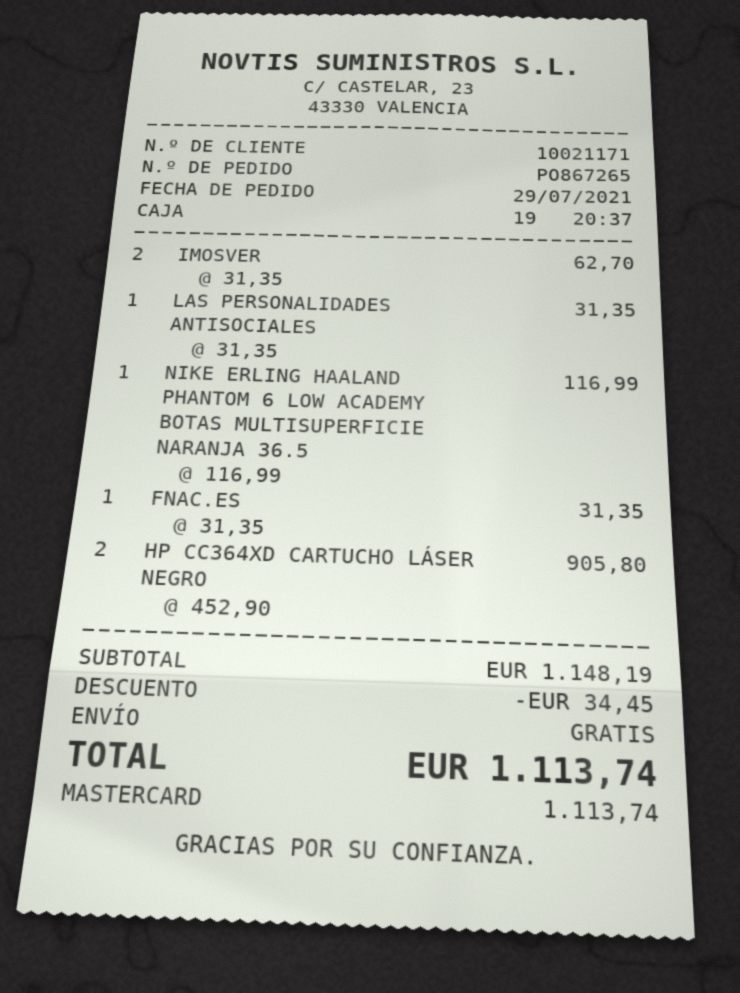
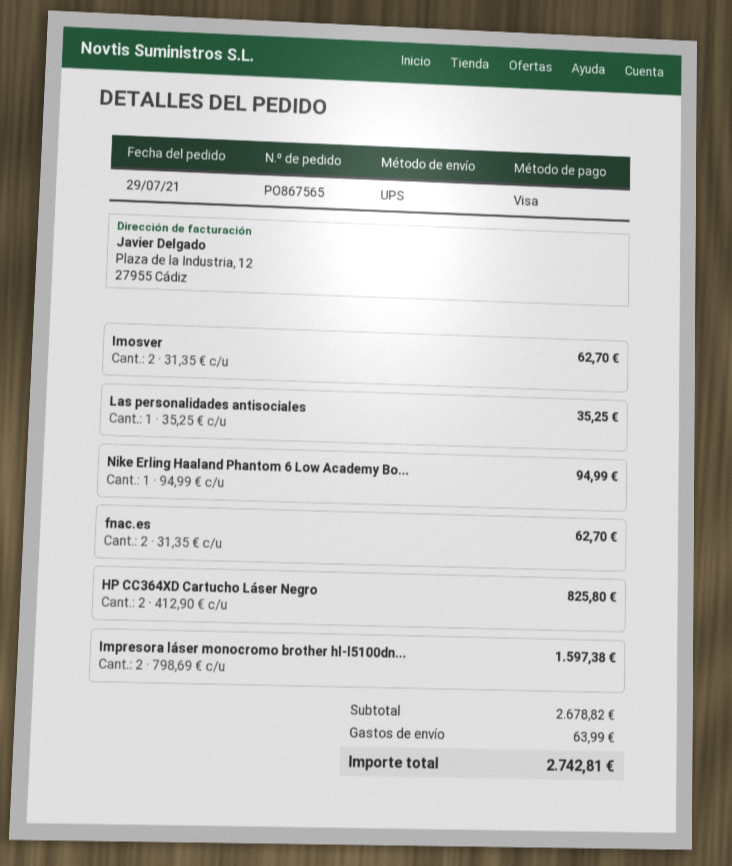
order number: PO867265 -> PO867565
payment method: Mastercard -> Visa
LAS PERSONALIDADES ANTISOCIALES: 1 x 31.35 = 31.35 -> 1 x 35.25 = 35.25
NIKE ERLING HAALAND PHANTOM 6 LOW ACADEMY BOTAS MULTISUPERFICIE NARANJA 36.5: 1 x 116.99 = 116.99 -> 1 x 94.99 = 94.99
FNAC.ES: 1 x 31.35 = 31.35 -> 2 x 31.35 = 62.70
HP CC364XD CARTUCHO LÁSER NEGRO: 2 x 452.90 = 905.80 -> 2 x 412.90 = 825.80
Impresora láser monocromo brother hl-l5100dn...: none -> 2 x 798.69 = 1597.38
subtotal: 1148.19 -> 2678.82
discount: 34.45 -> none
shipping: 0.00 -> 63.99
total: 1113.74 -> 2742.81

